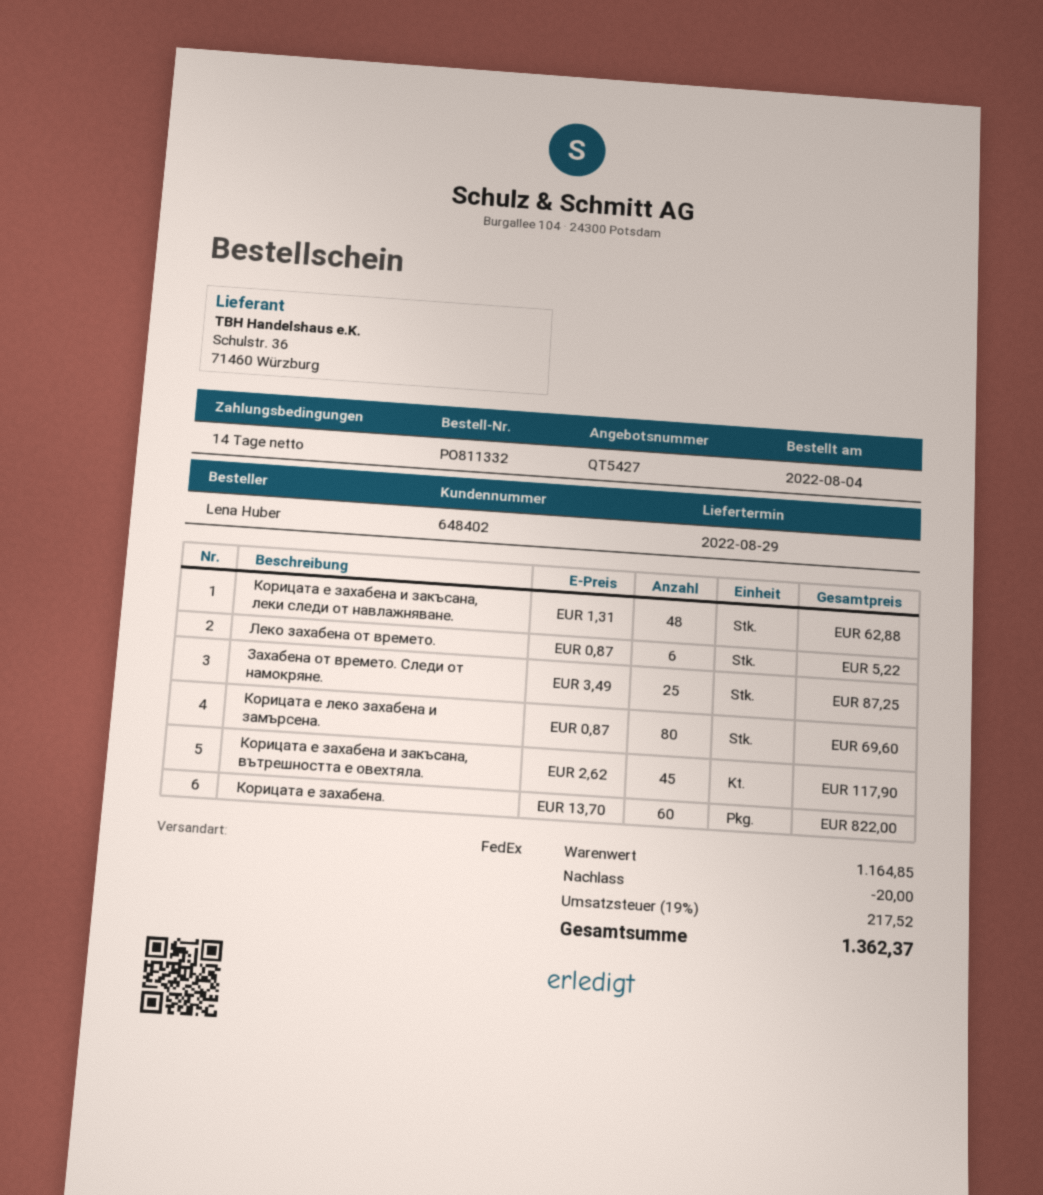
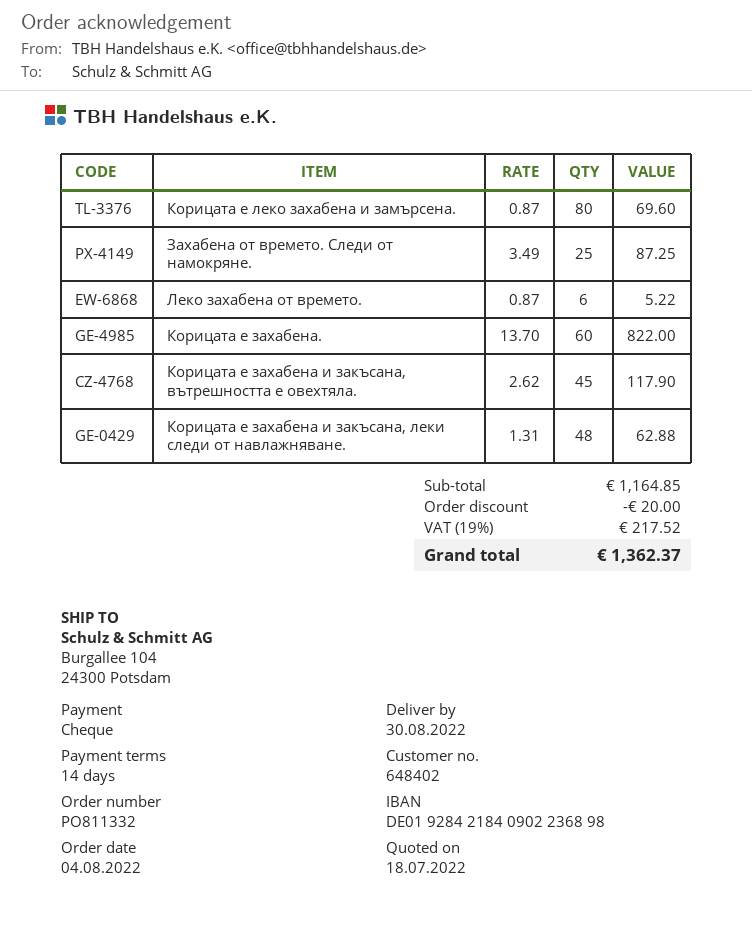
delivery date: 2022-08-29 -> 2022-08-30

